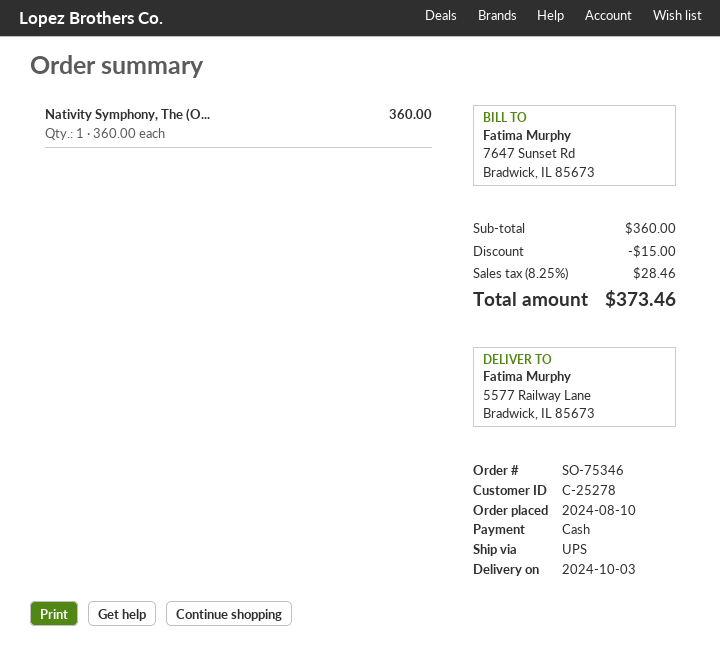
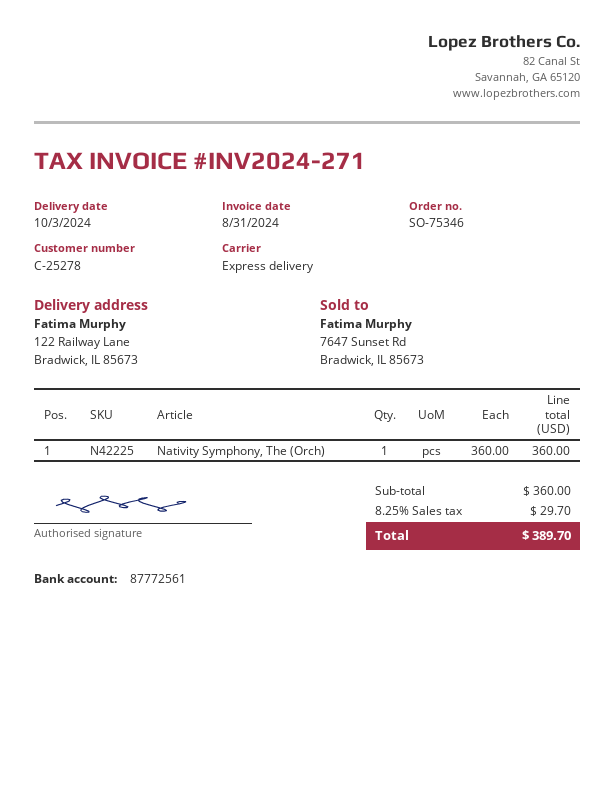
shipping method: UPS -> express
ship to: 5577 Railway Lane, Bradwick, IL 85673 -> 122 Railway Lane, Bradwick, IL 85673
discount: 15.00 -> none
tax: 8.25% = 28.46 -> 8.25% = 29.70
total: 373.46 -> 389.70

